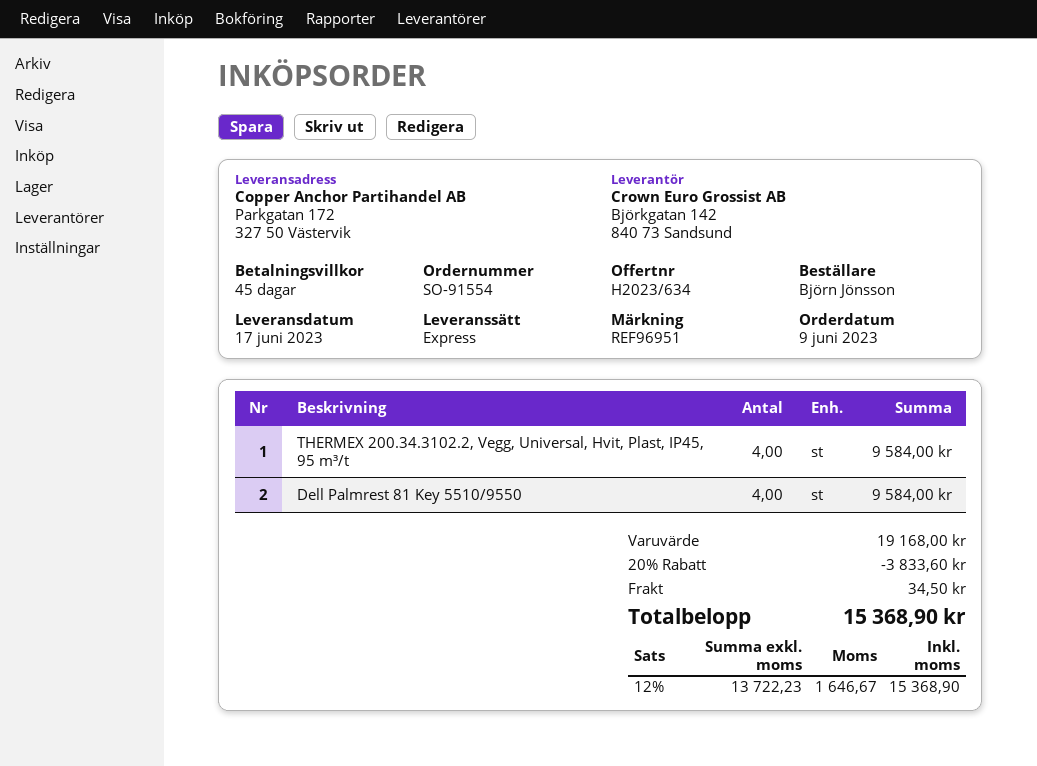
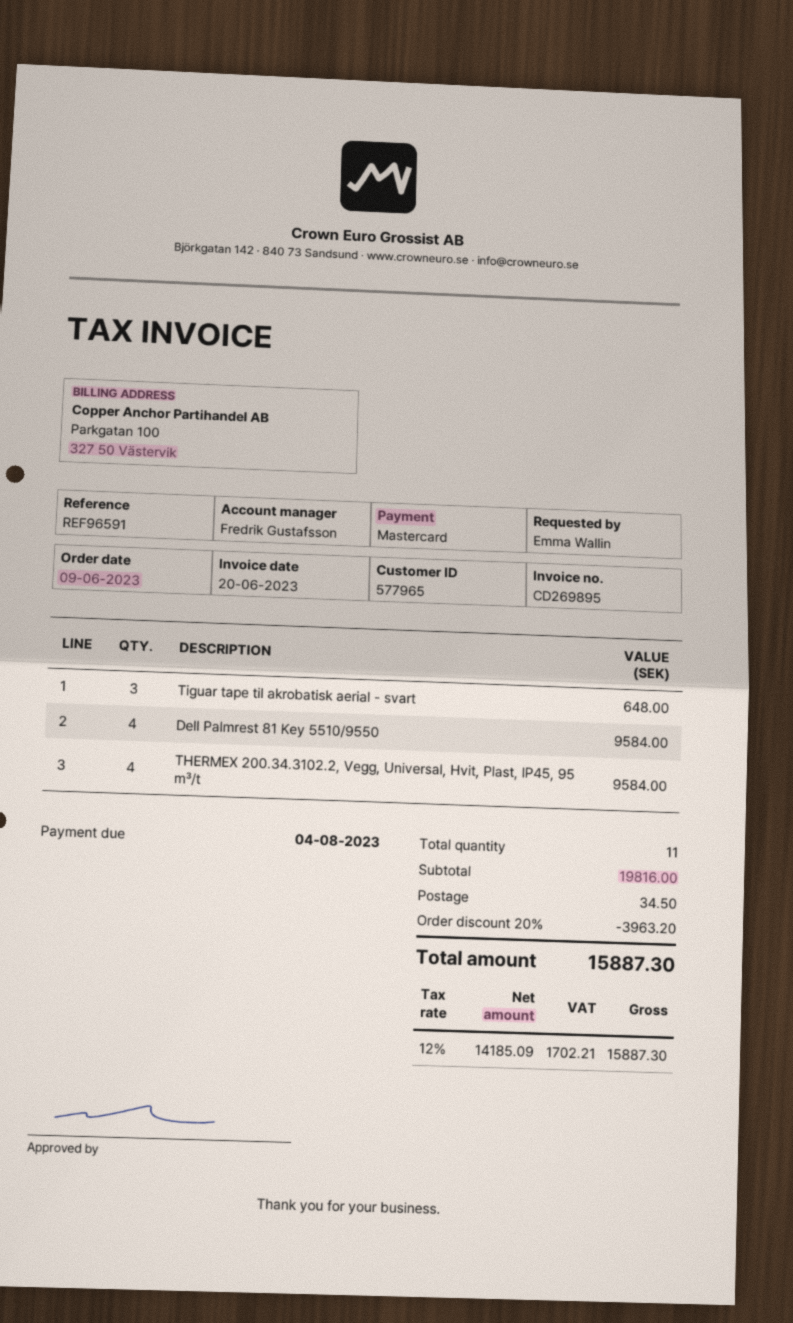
reference: REF96951 -> REF96591
ordered by: Björn Jönsson -> Emma Wallin
Tiguar tape til akrobatisk aerial - svart: none -> 3 for 648.00
subtotal: 19168.00 -> 19816.00
discount: 20% = 3833.60 -> 20% = 3963.20
net: 13722.23 -> 14185.09
tax: 12% = 1646.67 -> 12% = 1702.21
total: 15368.90 -> 15887.30

